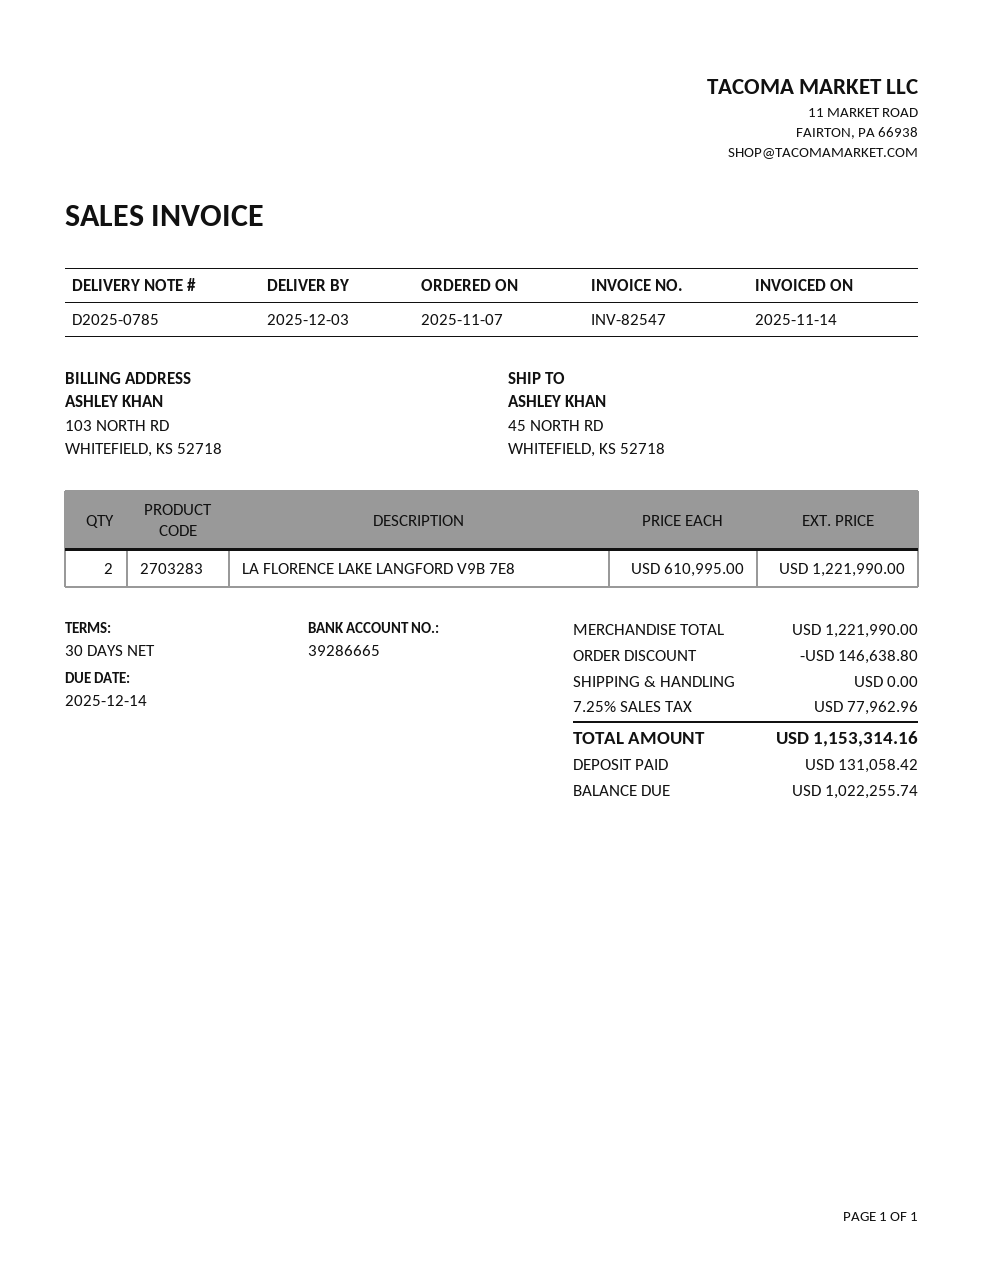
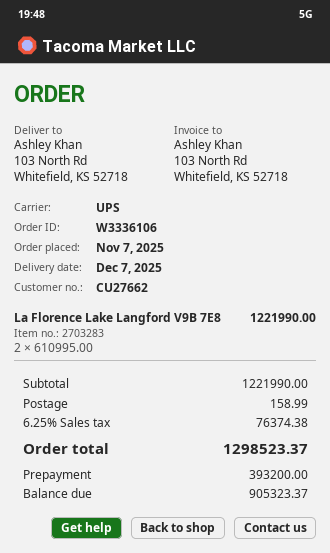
delivery date: 2025-12-03 -> 2025-12-07
ship to: 45 NORTH RD, WHITEFIELD, KS 52718 -> 103 North Rd, Whitefield, KS 52718
discount: 146638.80 -> none
shipping: 0.00 -> 158.99
tax: 7.25% = 77962.96 -> 6.25% = 76374.38
total: 1153314.16 -> 1298523.37
deposit: 131058.42 -> 393200.00
balance: 1022255.74 -> 905323.37

